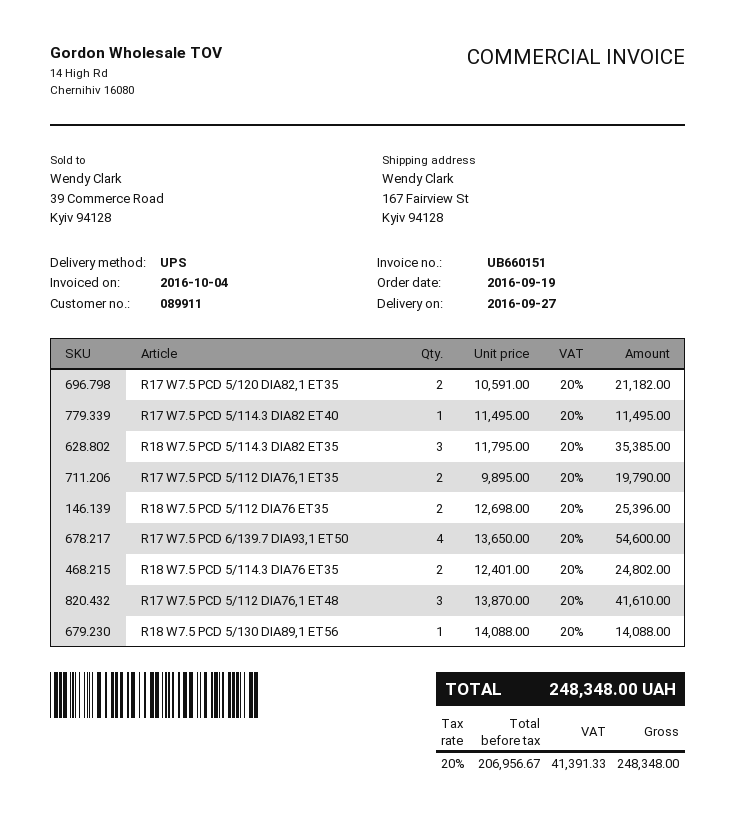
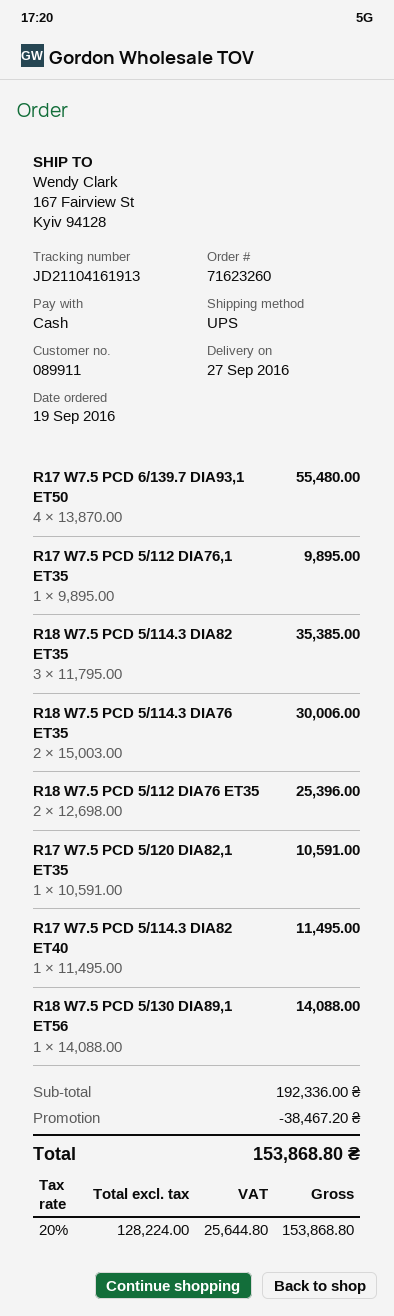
R17 W7.5 PCD 5/120 DIA82,1 ET35: 2 x 10591.00 = 21182.00 -> 1 x 10591.00 = 10591.00
R17 W7.5 PCD 5/112 DIA76,1 ET35: 2 x 9895.00 = 19790.00 -> 1 x 9895.00 = 9895.00
R17 W7.5 PCD 6/139.7 DIA93,1 ET50: 4 x 13650.00 = 54600.00 -> 4 x 13870.00 = 55480.00
R18 W7.5 PCD 5/114.3 DIA76 ET35: 2 x 12401.00 = 24802.00 -> 2 x 15003.00 = 30006.00
R17 W7.5 PCD 5/112 DIA76,1 ET48: 3 x 13870.00 = 41610.00 -> none
discount: none -> 38467.20
net: 206956.67 -> 128224.00
tax: 20% = 41391.33 -> 20% = 25644.80
total: 248348.00 -> 153868.80

